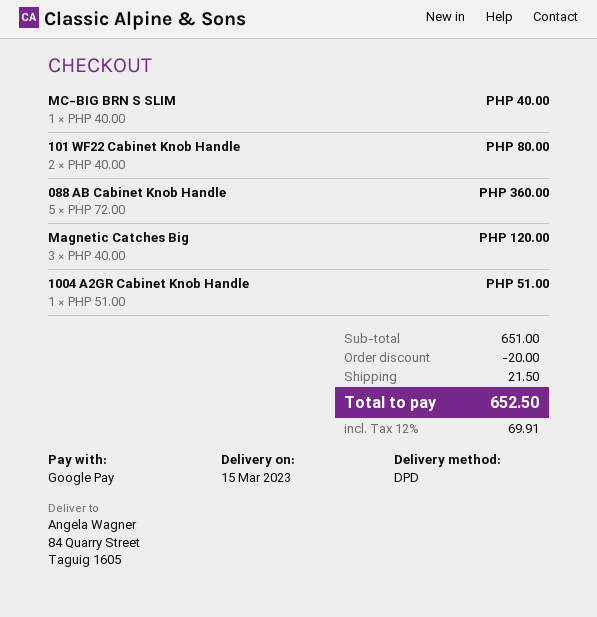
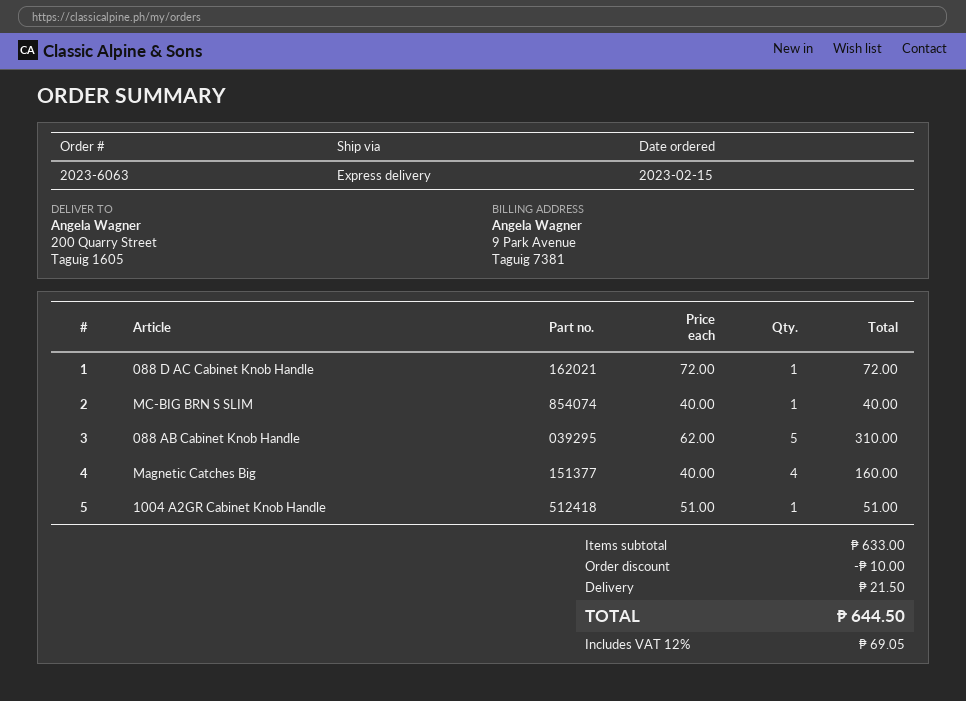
shipping method: DPD -> express
ship to: 84 Quarry Street, Taguig 1605 -> 200 Quarry Street, Taguig 1605
101 WF22 Cabinet Knob Handle: 2 x 40.00 = 80.00 -> none
088 AB Cabinet Knob Handle: 5 x 72.00 = 360.00 -> 5 x 62.00 = 310.00
Magnetic Catches Big: 3 x 40.00 = 120.00 -> 4 x 40.00 = 160.00
088 D AC Cabinet Knob Handle: none -> 1 x 72.00 = 72.00
subtotal: 651.00 -> 633.00
discount: 20.00 -> 10.00
tax: 12% = 69.91 -> 12% = 69.05
total: 652.50 -> 644.50

